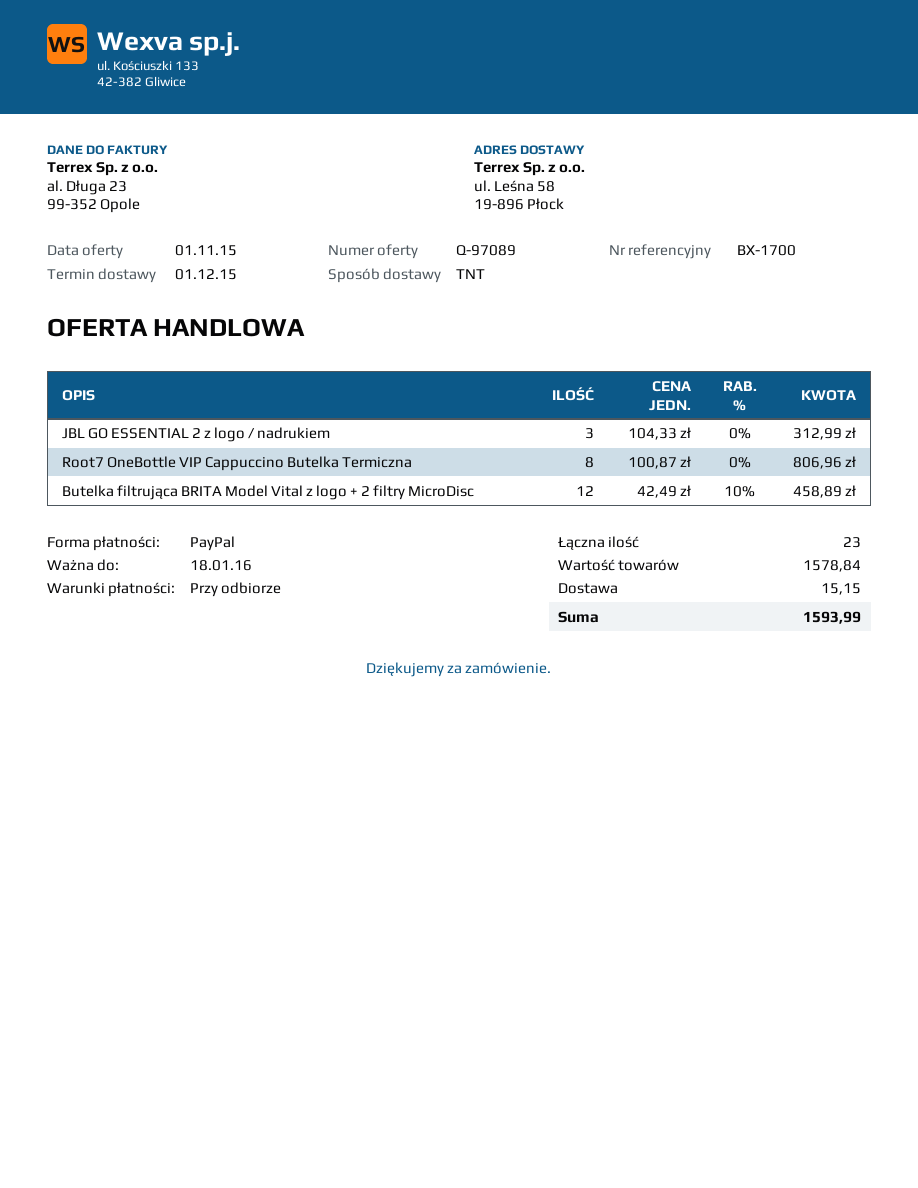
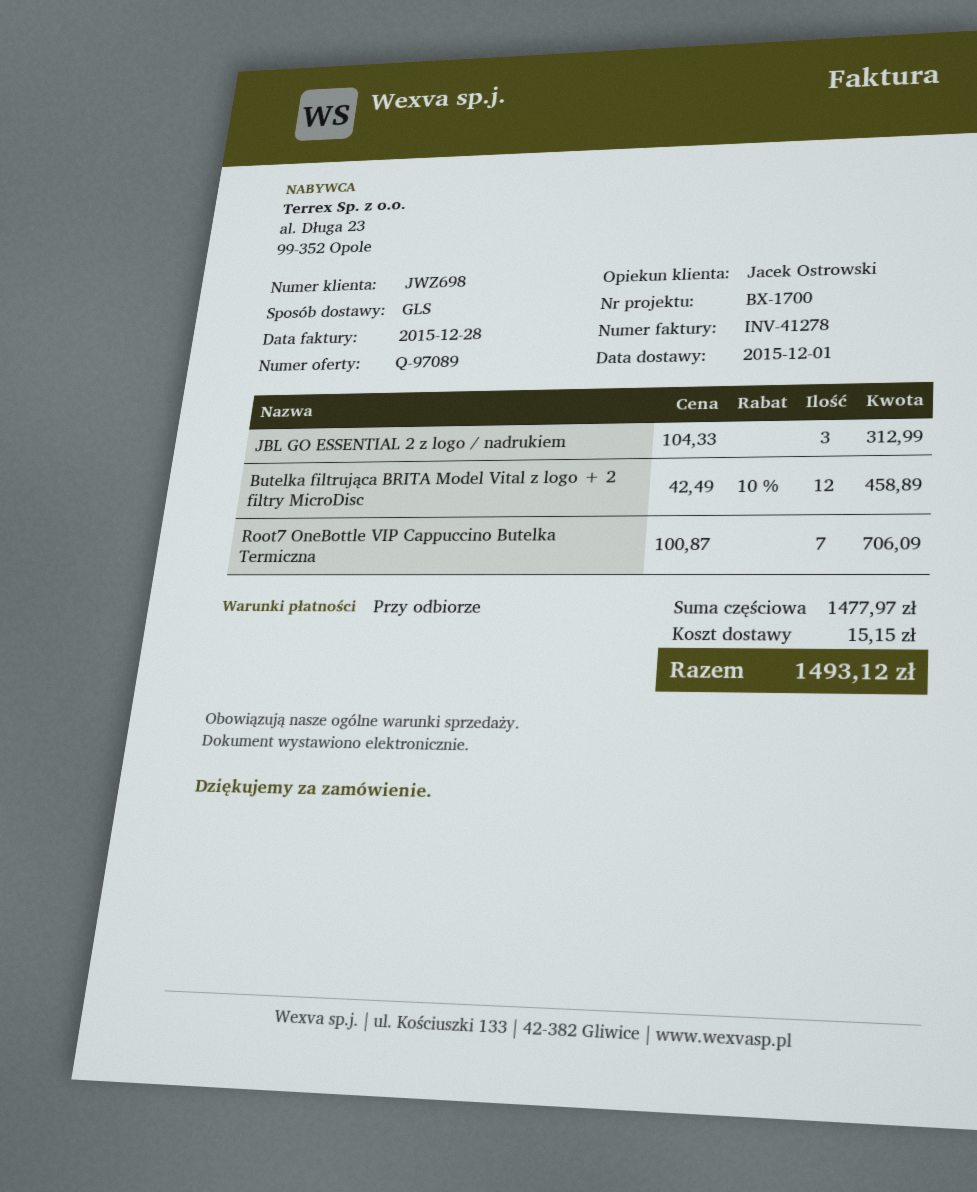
shipping method: TNT -> GLS
Root7 OneBottle VIP Cappuccino Butelka Termiczna: 8 x 100.87 = 806.96 -> 7 x 100.87 = 706.09
subtotal: 1578.84 -> 1477.97
total: 1593.99 -> 1493.12

